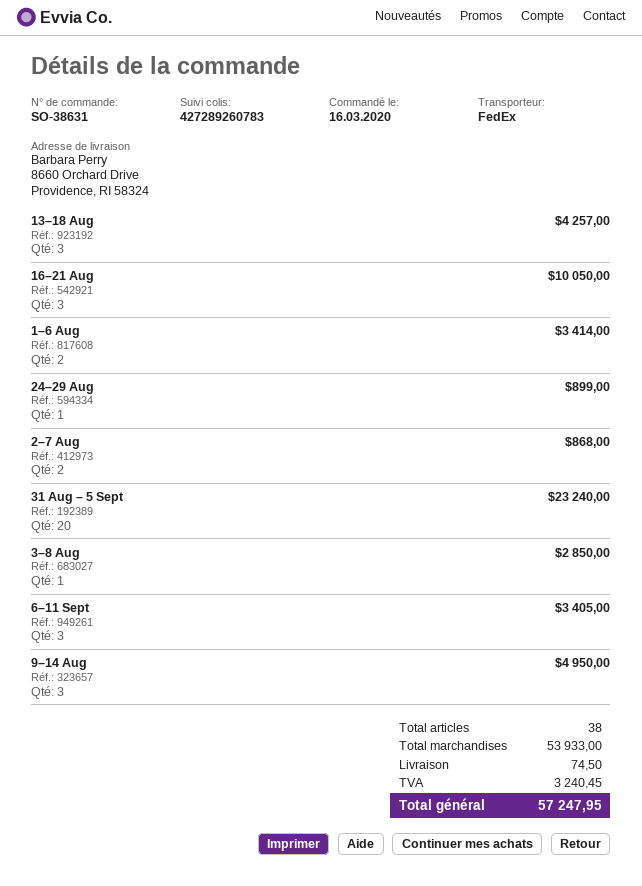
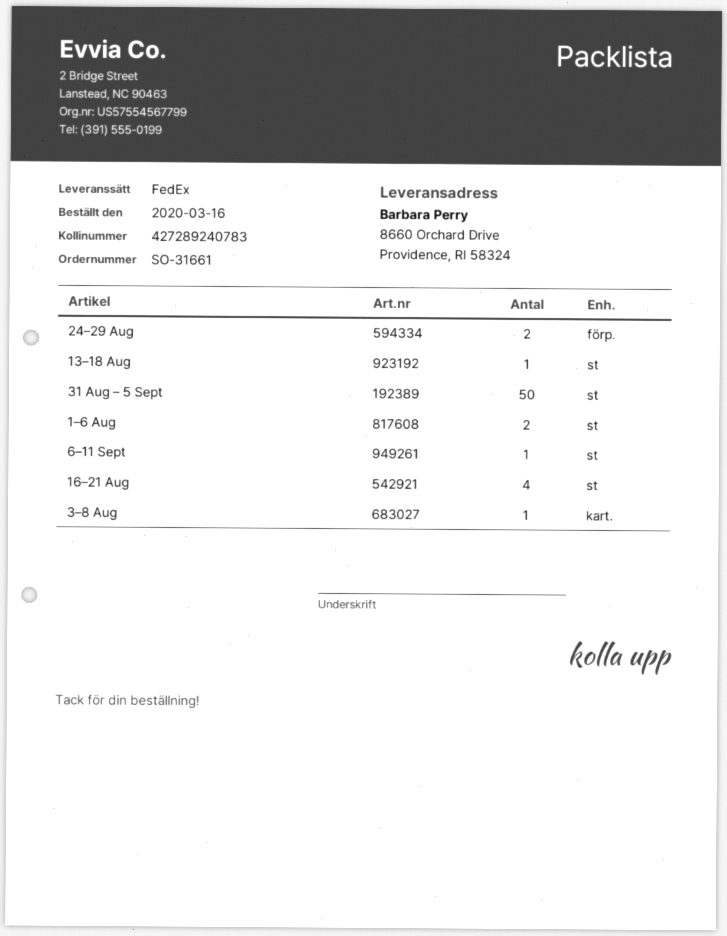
order number: SO-38631 -> SO-31661
tracking number: 427289260783 -> 427289240783
13–18 Aug: 3 -> 1
16–21 Aug: 3 -> 4
24–29 Aug: 1 -> 2
2–7 Aug: 2 -> none
31 Aug – 5 Sept: 20 -> 50
6–11 Sept: 3 -> 1
9–14 Aug: 3 -> none

